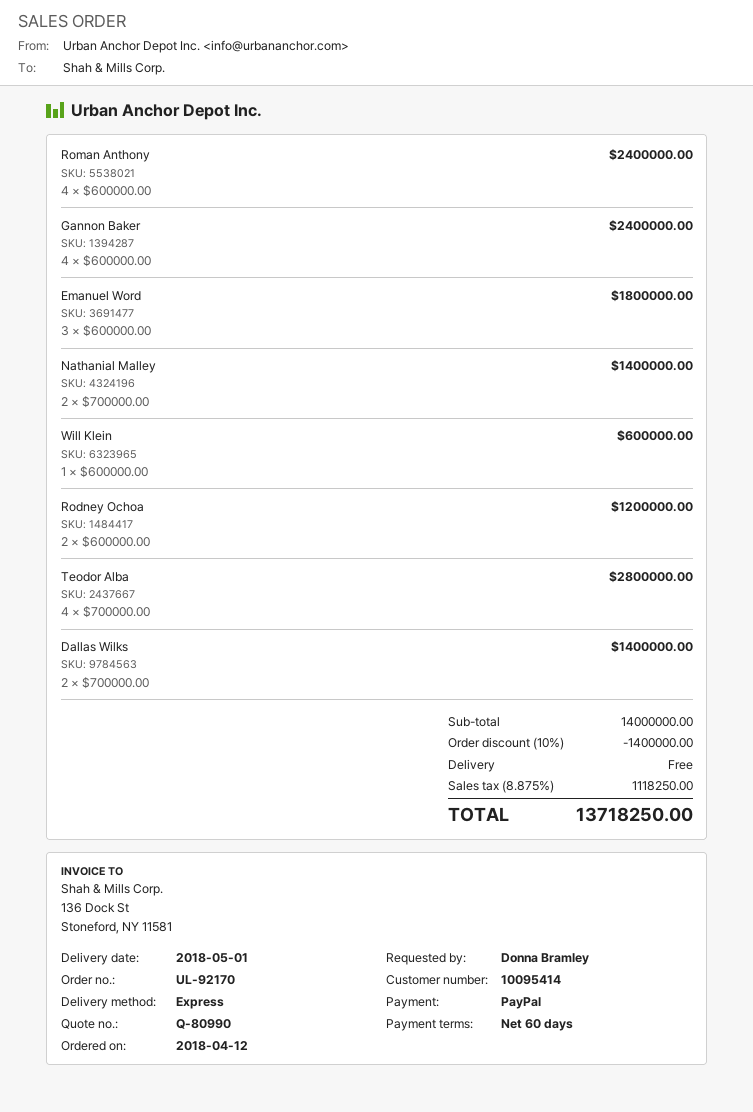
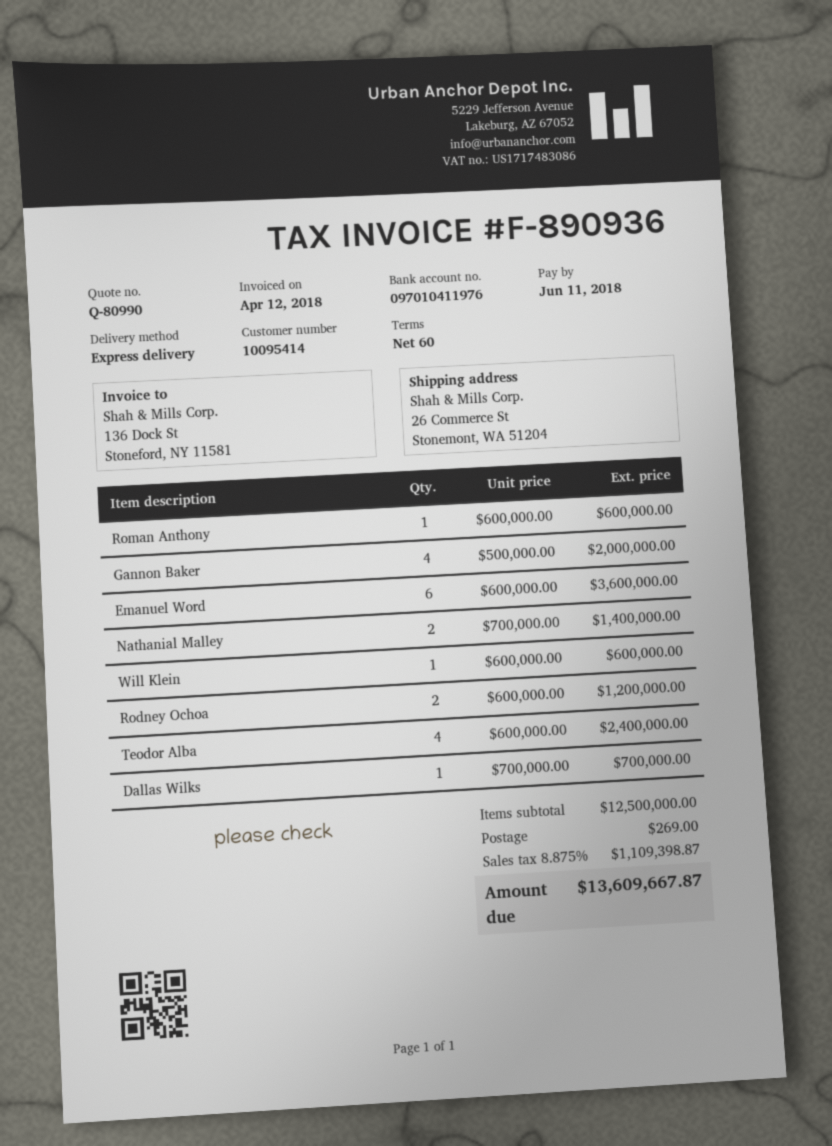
Roman Anthony: 4 x 600000.00 = 2400000.00 -> 1 x 600000.00 = 600000.00
Gannon Baker: 4 x 600000.00 = 2400000.00 -> 4 x 500000.00 = 2000000.00
Emanuel Word: 3 x 600000.00 = 1800000.00 -> 6 x 600000.00 = 3600000.00
Teodor Alba: 4 x 700000.00 = 2800000.00 -> 4 x 600000.00 = 2400000.00
Dallas Wilks: 2 x 700000.00 = 1400000.00 -> 1 x 700000.00 = 700000.00
subtotal: 14000000.00 -> 12500000.00
discount: 10% = 1400000.00 -> none
shipping: 0.00 -> 269.00
tax: 8.875% = 1118250.00 -> 8.875% = 1109398.87
total: 13718250.00 -> 13609667.87

